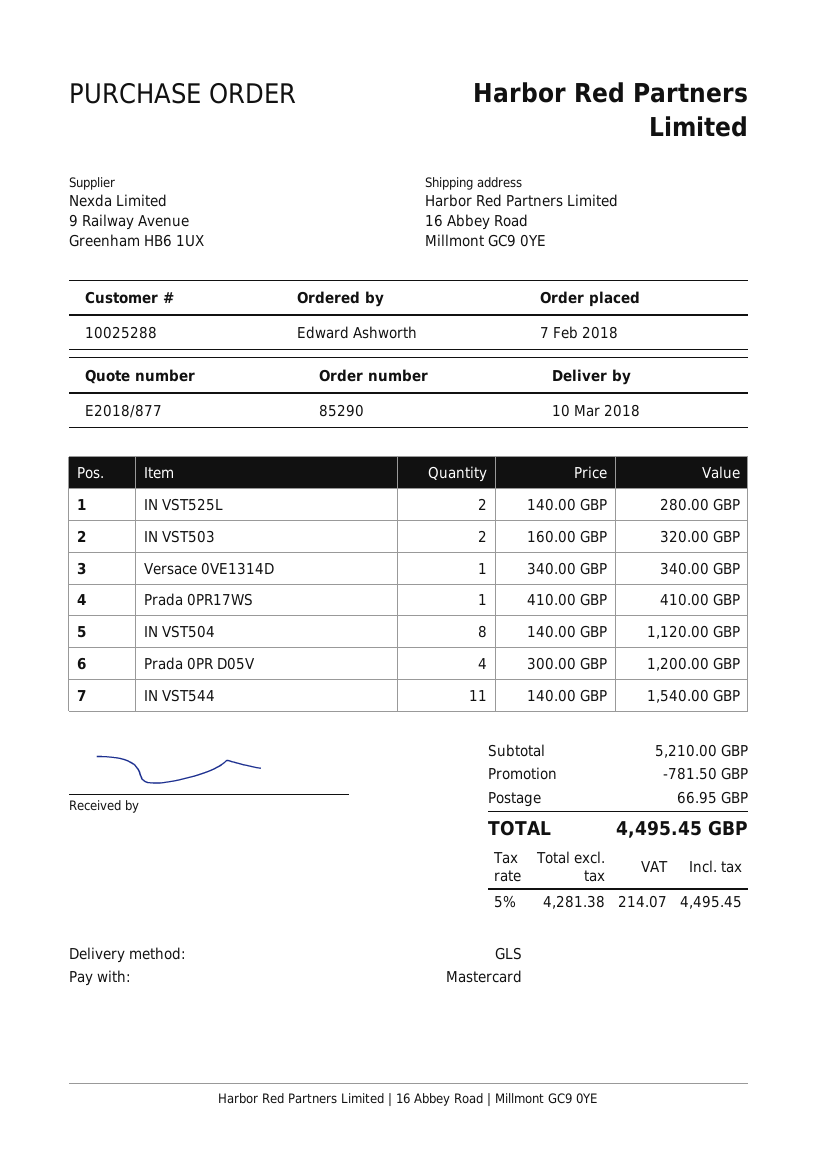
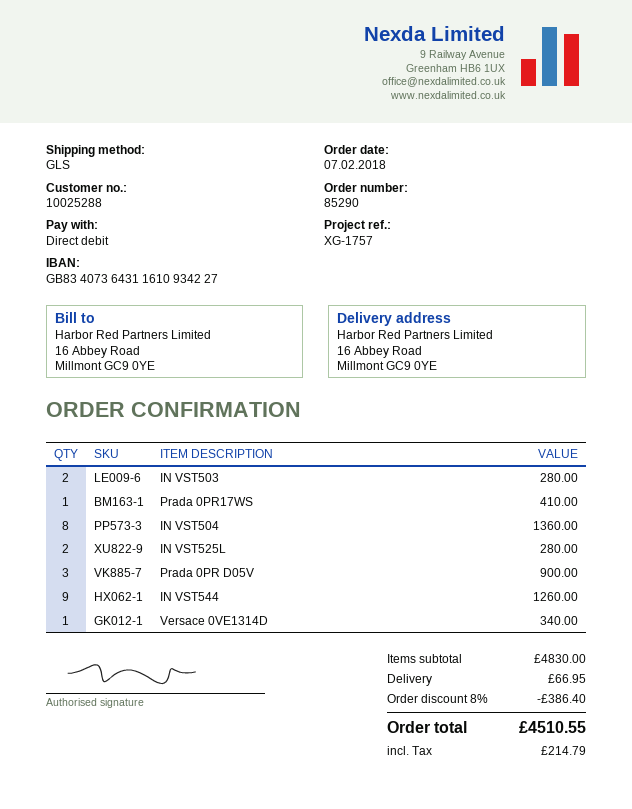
payment method: Mastercard -> direct debit
IN VST503: 2 for 320.00 -> 2 for 280.00
IN VST504: 8 for 1120.00 -> 8 for 1360.00
Prada 0PR D05V: 4 for 1200.00 -> 3 for 900.00
IN VST544: 11 for 1540.00 -> 9 for 1260.00
subtotal: 5210.00 -> 4830.00
discount: 781.50 -> 386.40
tax: 214.07 -> 214.79
total: 4495.45 -> 4510.55

